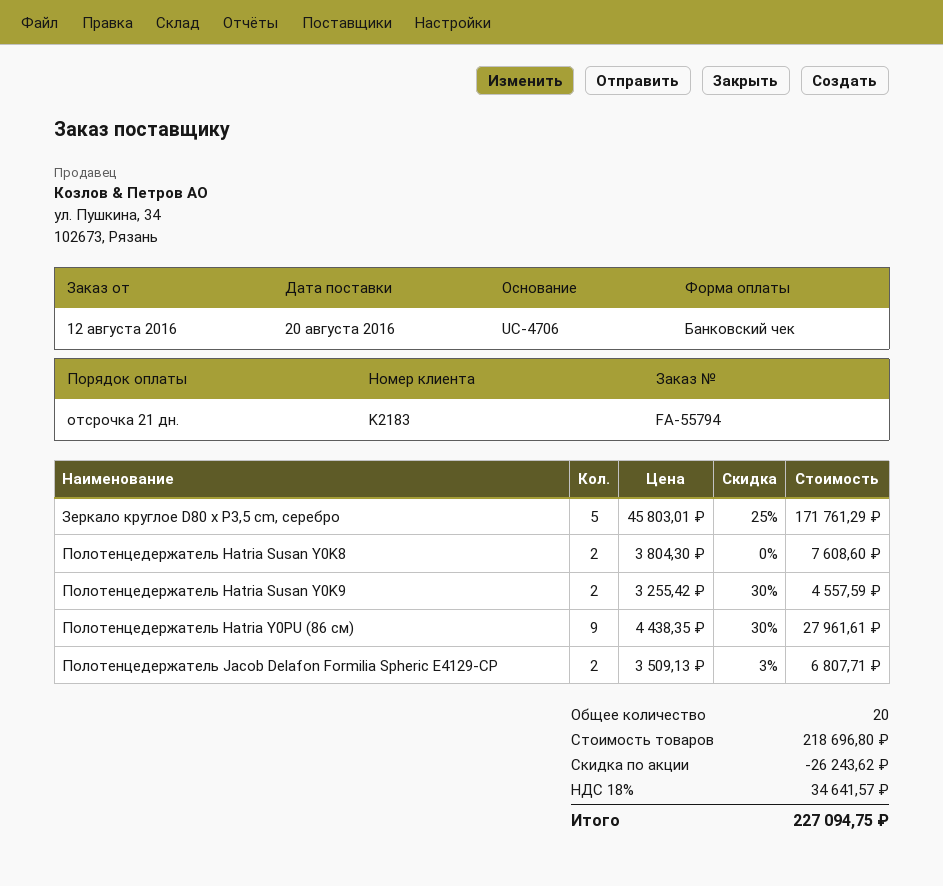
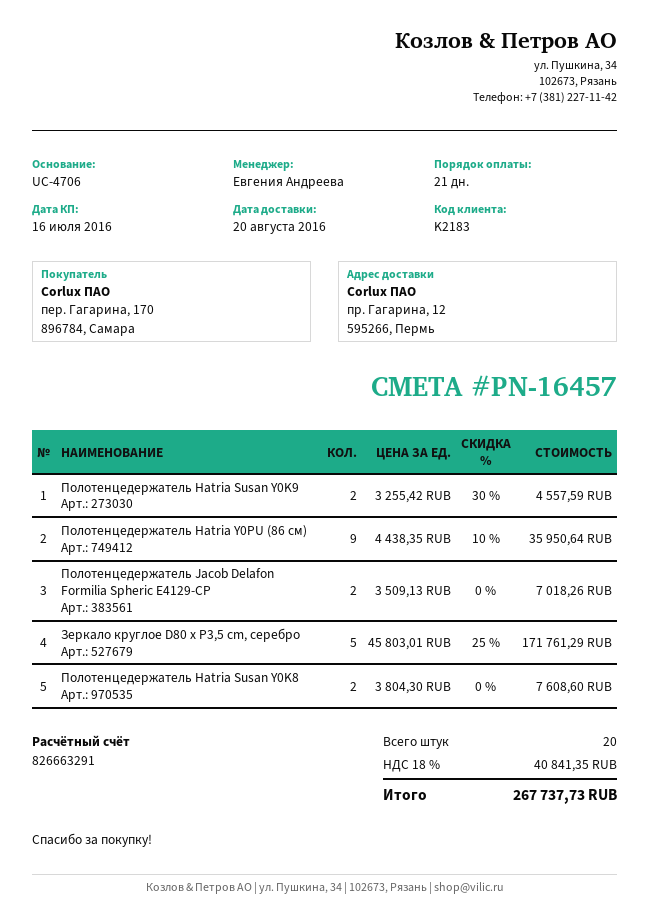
Полотенцедержатель Hatria Y0PU (86 см): 9 x 4438.35 - 30% = 27961.61 -> 9 x 4438.35 - 10% = 35950.64
Полотенцедержатель Jacob Delafon Formilia Spheric E4129-CP: 2 x 3509.13 - 3% = 6807.71 -> 2 x 3509.13 = 7018.26
discount: 26243.62 -> none
tax: 18% = 34641.57 -> 18% = 40841.35
total: 227094.75 -> 267737.73

